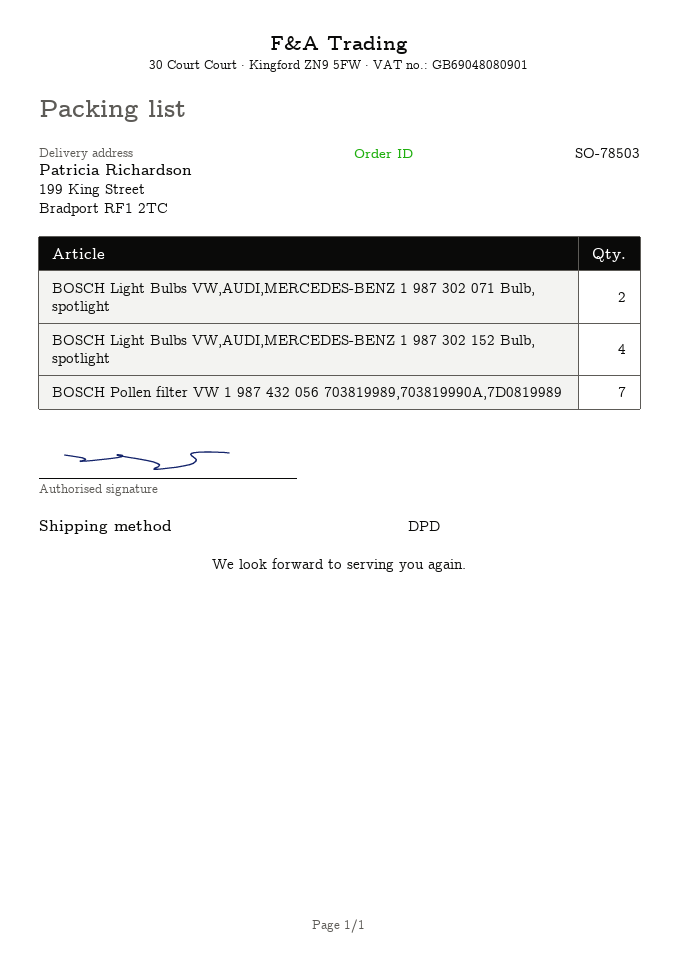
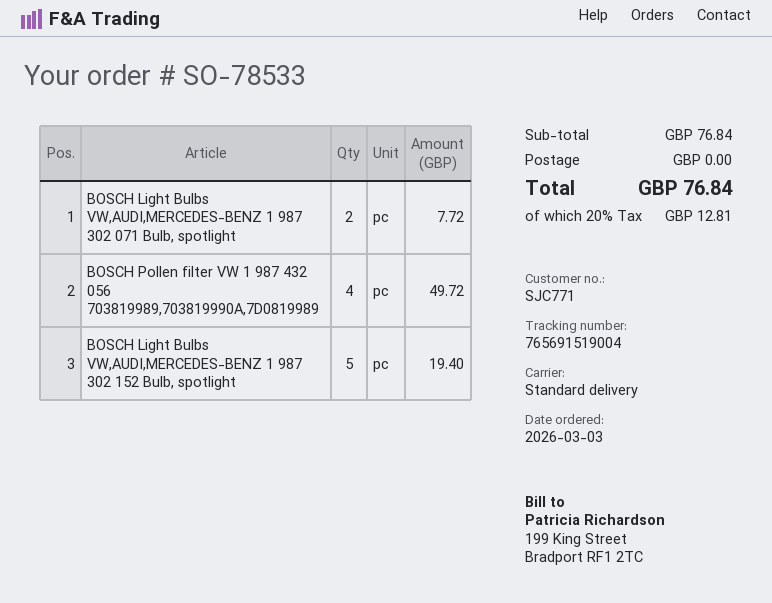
order number: SO-78503 -> SO-78533
shipping method: DPD -> standard
BOSCH Light Bulbs VW,AUDI,MERCEDES-BENZ 1 987 302 152 Bulb, spotlight: 4 -> 5
BOSCH Pollen filter VW 1 987 432 056 703819989,703819990A,7D0819989: 7 -> 4

